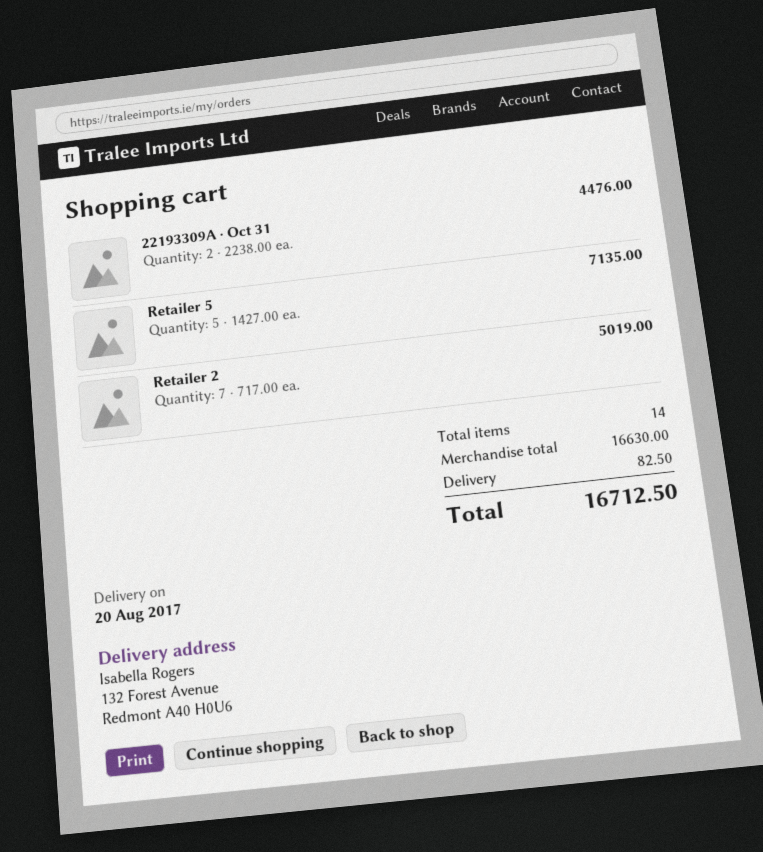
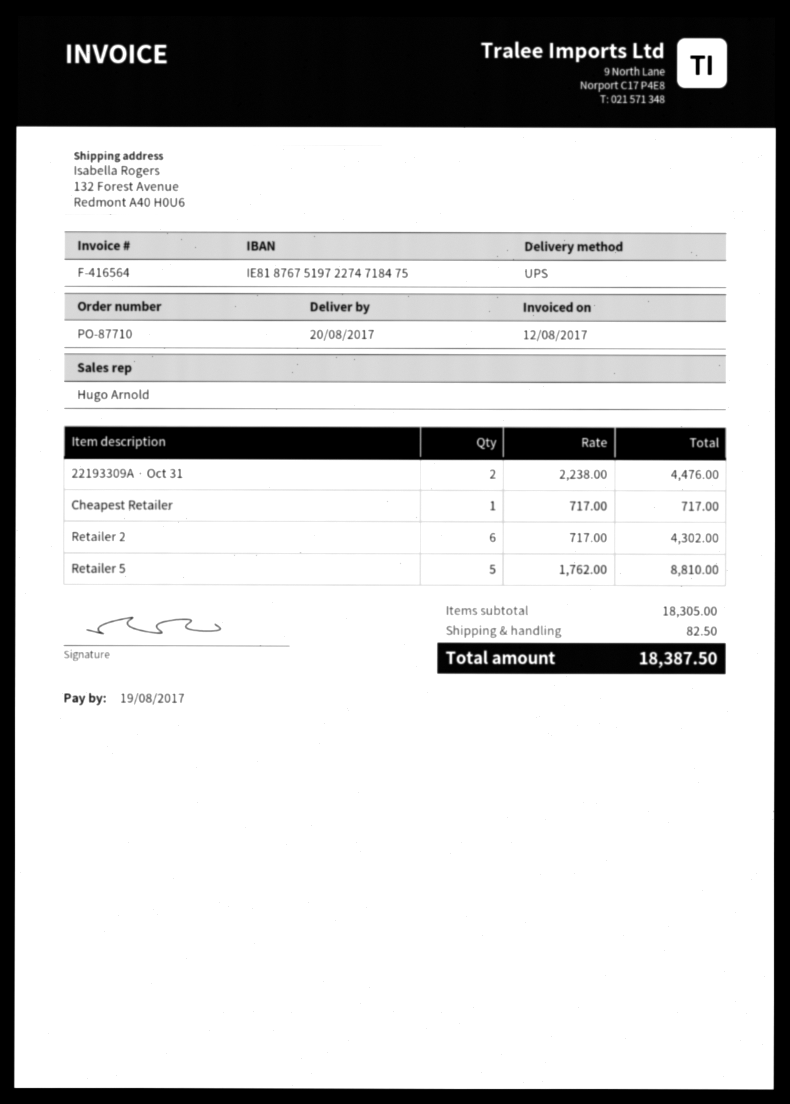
Retailer 5: 5 x 1427.00 = 7135.00 -> 5 x 1762.00 = 8810.00
Retailer 2: 7 x 717.00 = 5019.00 -> 6 x 717.00 = 4302.00
Cheapest Retailer: none -> 1 x 717.00 = 717.00
subtotal: 16630.00 -> 18305.00
total: 16712.50 -> 18387.50

